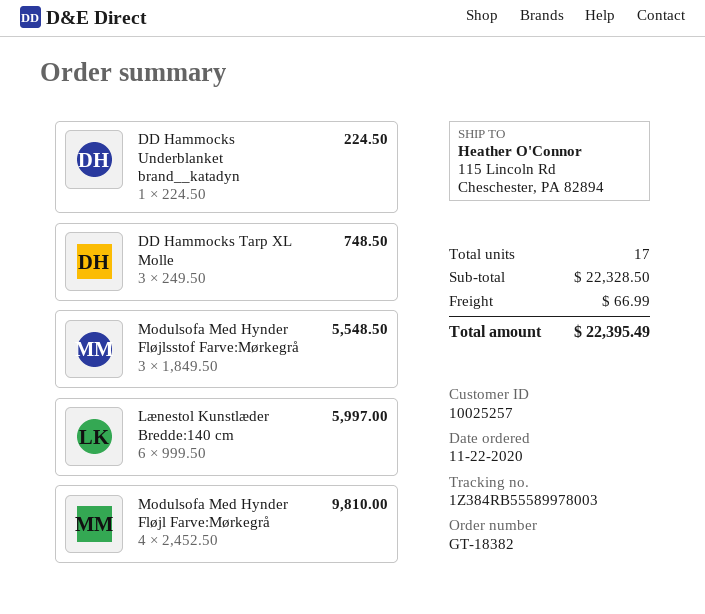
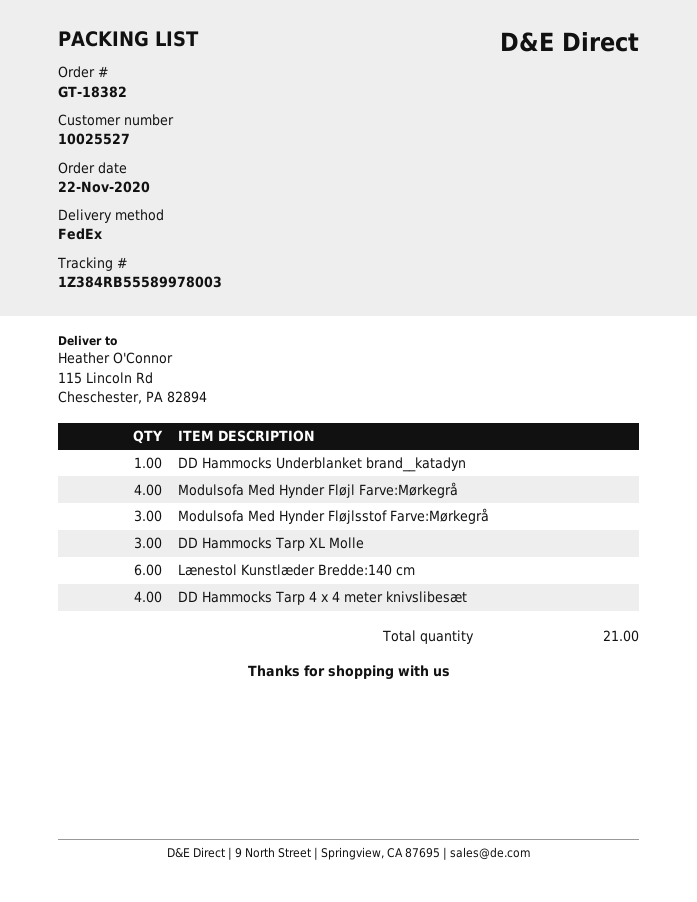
customer number: 10025257 -> 10025527
DD Hammocks Tarp 4 x 4 meter knivslibesæt: none -> 4
total quantity: 17 -> 21

